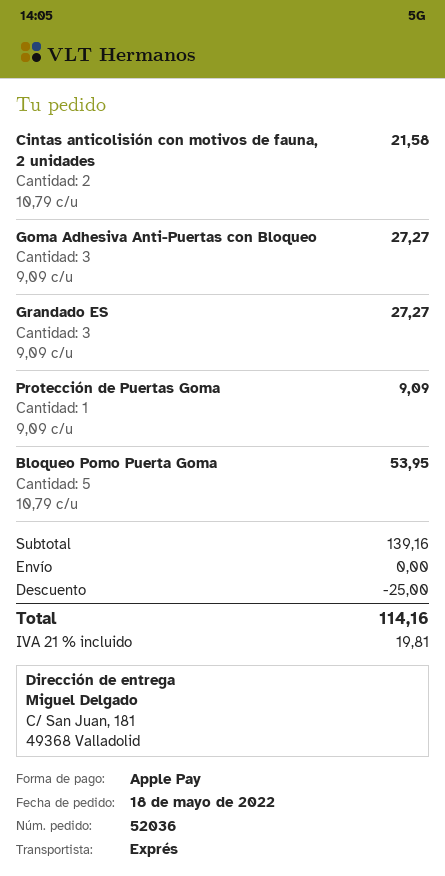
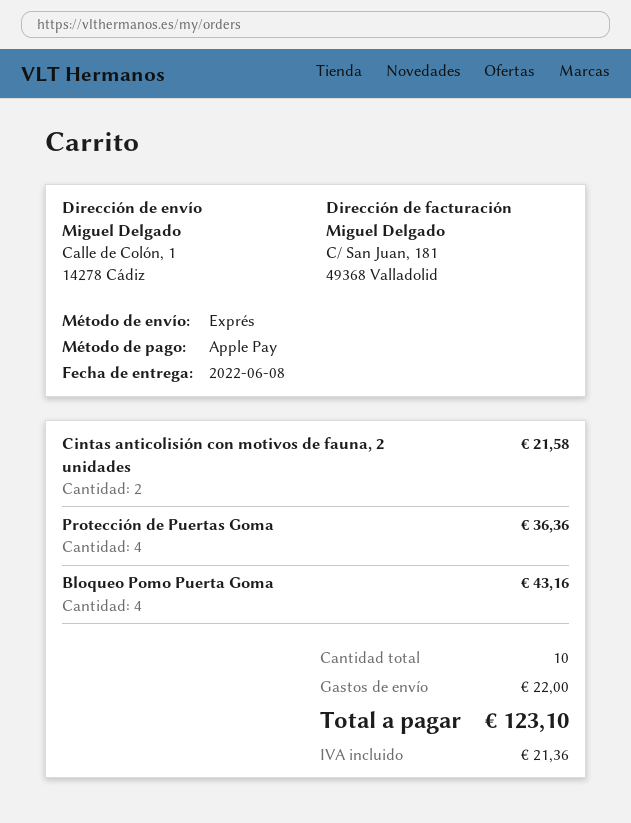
ship to: C/ San Juan, 181, 49368 Valladolid -> Calle de Colón, 1, 14278 Cádiz
Goma Adhesiva Anti-Puertas con Bloqueo: 3 for 27.27 -> none
Grandado ES: 3 for 27.27 -> none
Protección de Puertas Goma: 1 for 9.09 -> 4 for 36.36
Bloqueo Pomo Puerta Goma: 5 for 53.95 -> 4 for 43.16
discount: 25.00 -> none
shipping: 0.00 -> 22.00
tax: 19.81 -> 21.36
total: 114.16 -> 123.10

